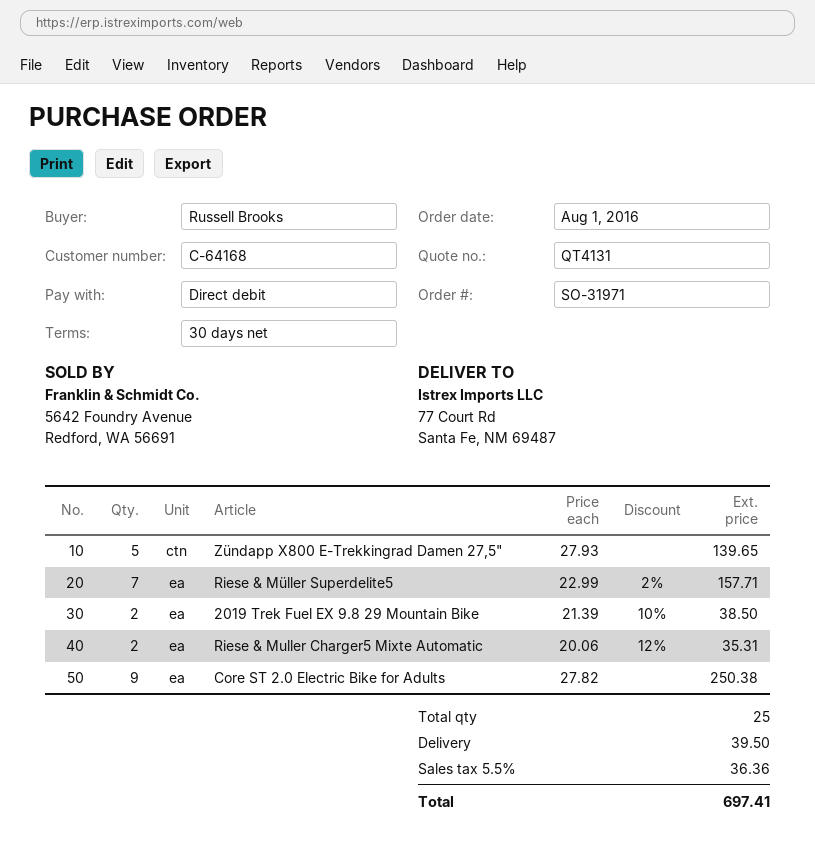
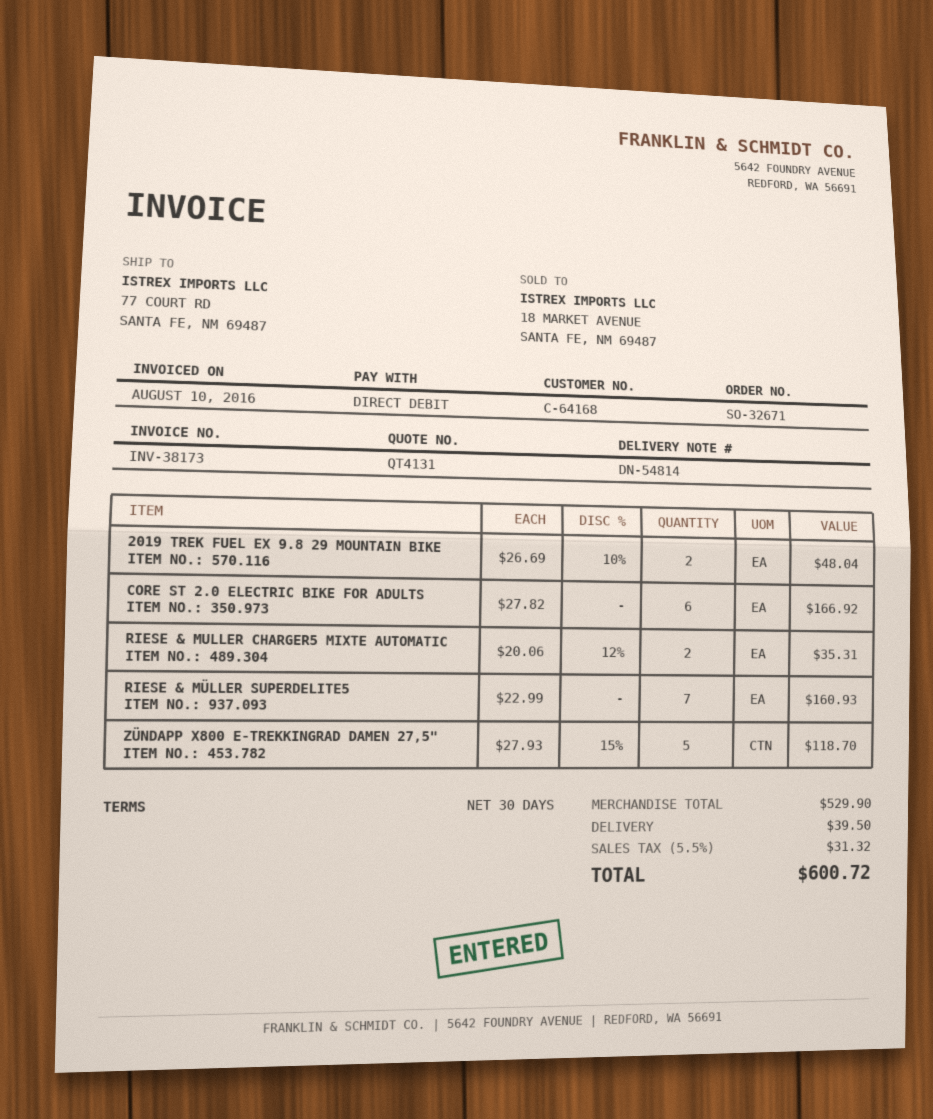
order number: SO-31971 -> SO-32671
Zündapp X800 E-Trekkingrad Damen 27,5": 5 x 27.93 = 139.65 -> 5 x 27.93 - 15% = 118.70
Riese & Müller Superdelite5: 7 x 22.99 - 2% = 157.71 -> 7 x 22.99 = 160.93
2019 Trek Fuel EX 9.8 29 Mountain Bike: 2 x 21.39 - 10% = 38.50 -> 2 x 26.69 - 10% = 48.04
Core ST 2.0 Electric Bike for Adults: 9 x 27.82 = 250.38 -> 6 x 27.82 = 166.92
tax: 5.5% = 36.36 -> 5.5% = 31.32
total: 697.41 -> 600.72

